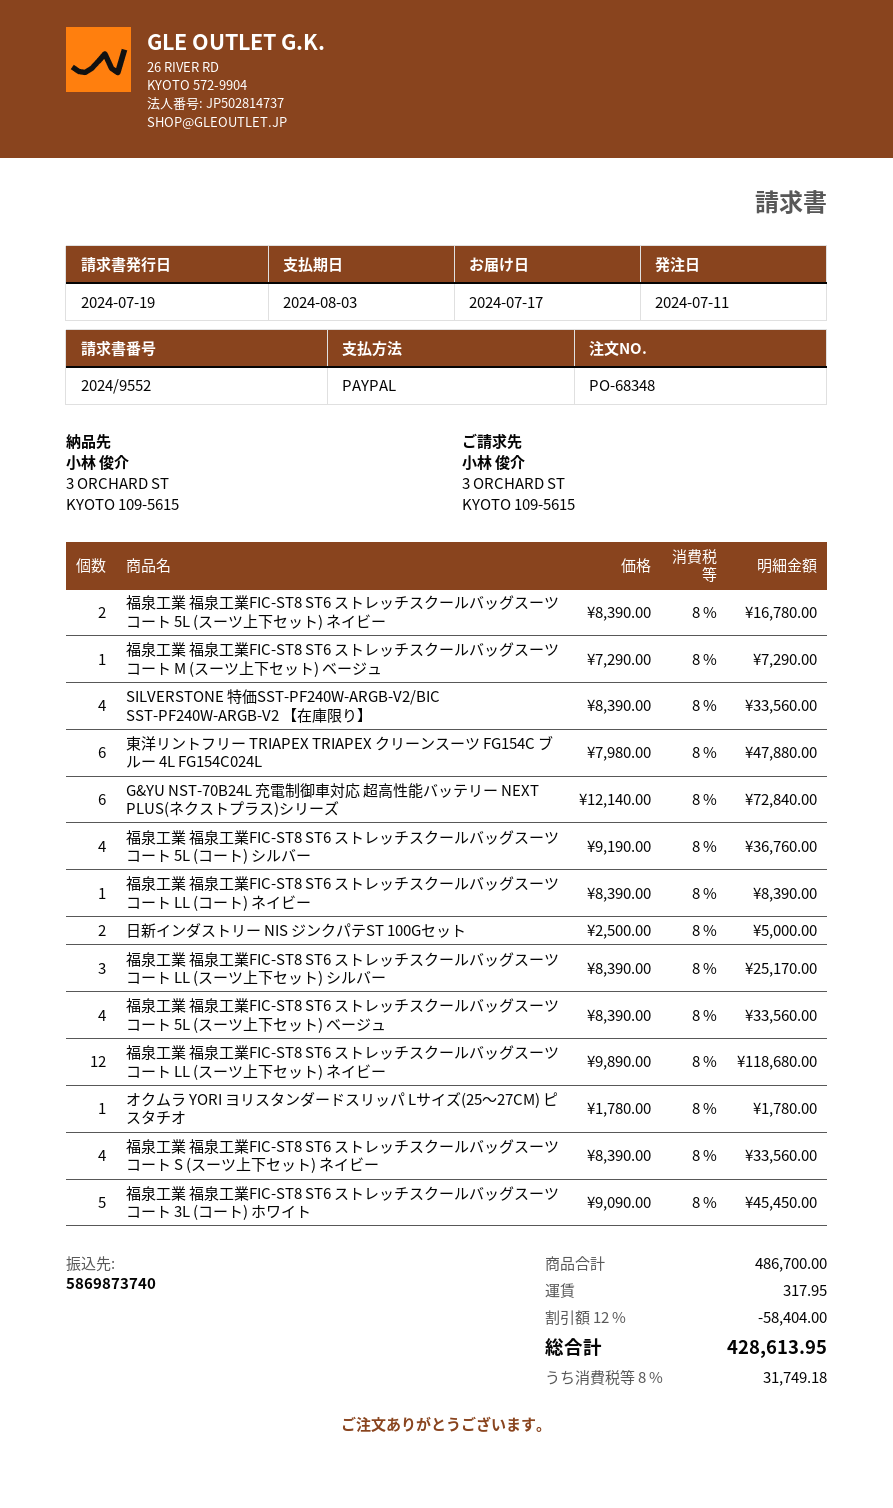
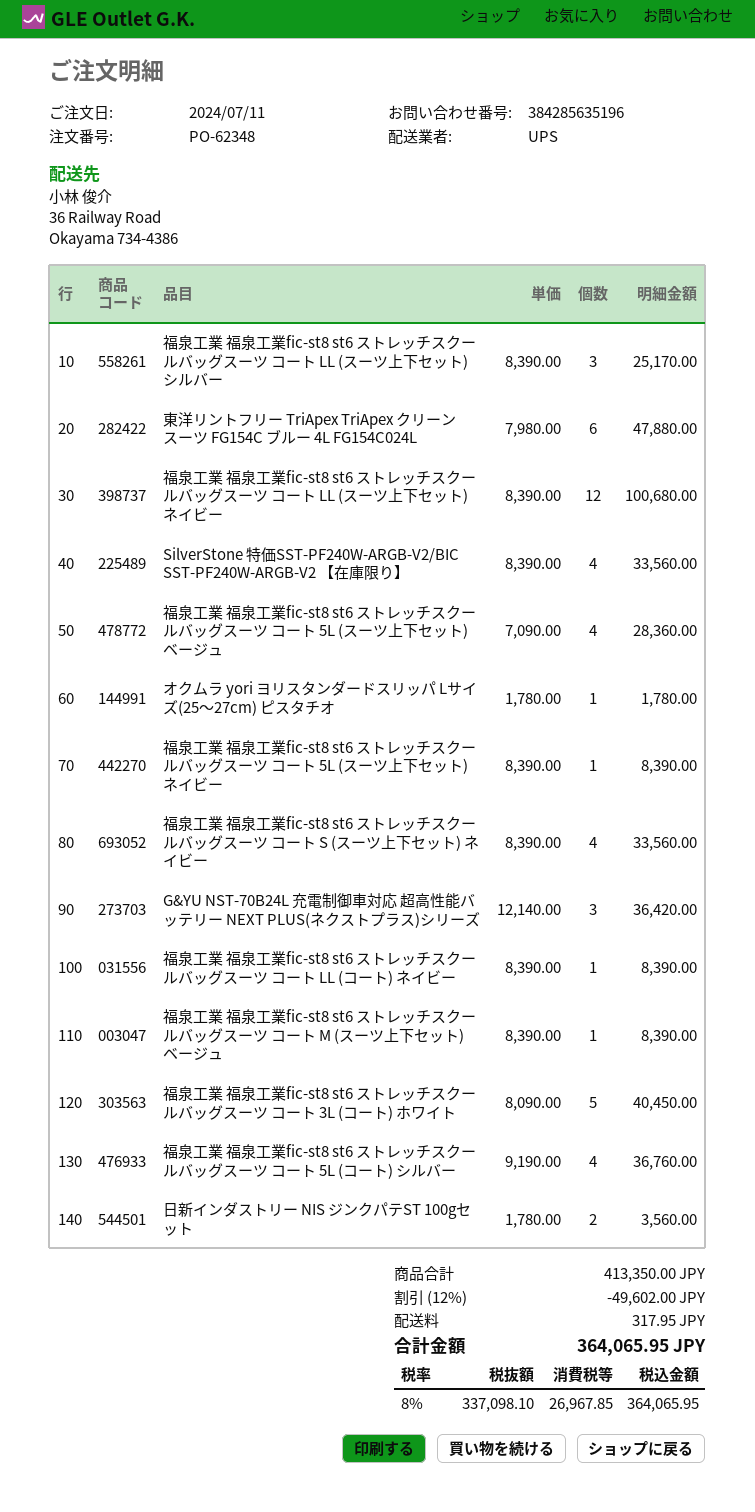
order number: PO-68348 -> PO-62348
ship to: 3 ORCHARD ST, KYOTO 109-5615 -> 36 Railway Road, Okayama 734-4386
福泉工業 福泉工業FIC-ST8 ST6 ストレッチスクールバッグスーツ コート 5L (スーツ上下セット) ネイビー: 2 x 8390.00 = 16780.00 -> 1 x 8390.00 = 8390.00
福泉工業 福泉工業FIC-ST8 ST6 ストレッチスクールバッグスーツ コート M (スーツ上下セット) ベージュ: 1 x 7290.00 = 7290.00 -> 1 x 8390.00 = 8390.00
G&YU NST-70B24L 充電制御車対応 超高性能バッテリー NEXT PLUS(ネクストプラス)シリーズ: 6 x 12140.00 = 72840.00 -> 3 x 12140.00 = 36420.00
日新インダストリー NIS ジンクパテST 100Gセット: 2 x 2500.00 = 5000.00 -> 2 x 1780.00 = 3560.00
福泉工業 福泉工業FIC-ST8 ST6 ストレッチスクールバッグスーツ コート 5L (スーツ上下セット) ベージュ: 4 x 8390.00 = 33560.00 -> 4 x 7090.00 = 28360.00
福泉工業 福泉工業FIC-ST8 ST6 ストレッチスクールバッグスーツ コート LL (スーツ上下セット) ネイビー: 12 x 9890.00 = 118680.00 -> 12 x 8390.00 = 100680.00
福泉工業 福泉工業FIC-ST8 ST6 ストレッチスクールバッグスーツ コート 3L (コート) ホワイト: 5 x 9090.00 = 45450.00 -> 5 x 8090.00 = 40450.00
subtotal: 486700.00 -> 413350.00
discount: 12% = 58404.00 -> 12% = 49602.00
tax: 8% = 31749.18 -> 8% = 26967.85
total: 428613.95 -> 364065.95

